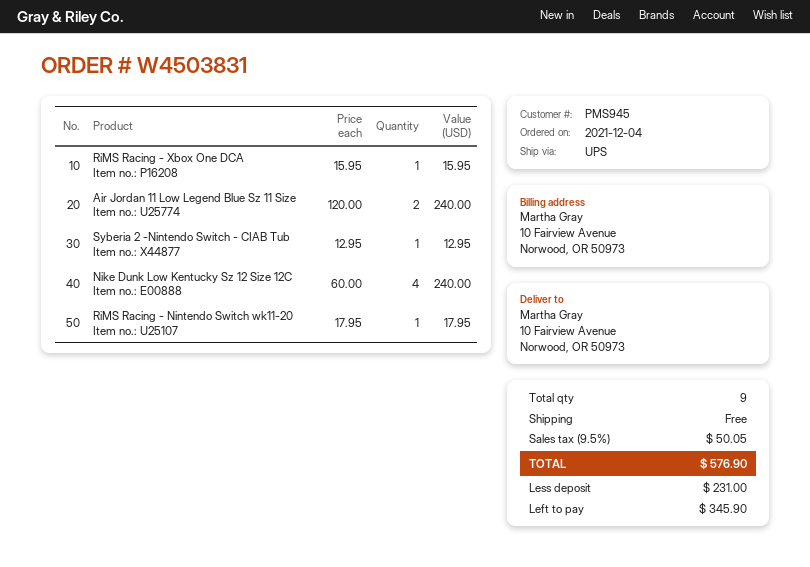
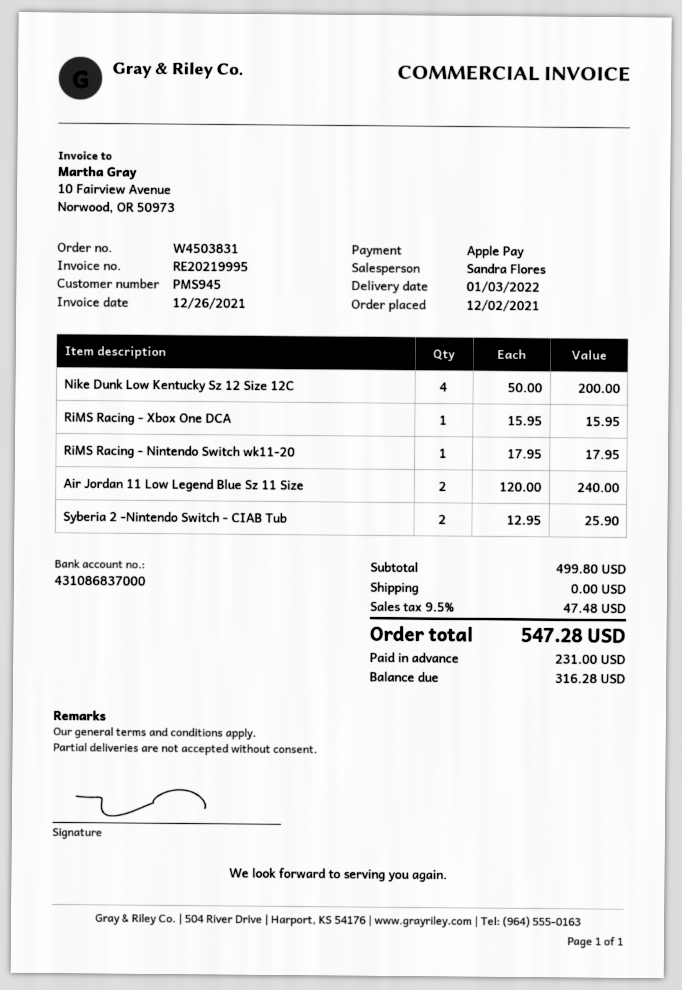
order date: 2021-12-04 -> 2021-12-02
Syberia 2 -Nintendo Switch - CIAB Tub: 1 x 12.95 = 12.95 -> 2 x 12.95 = 25.90
Nike Dunk Low Kentucky Sz 12 Size 12C: 4 x 60.00 = 240.00 -> 4 x 50.00 = 200.00
tax: 9.5% = 50.05 -> 9.5% = 47.48
total: 576.90 -> 547.28
balance: 345.90 -> 316.28

